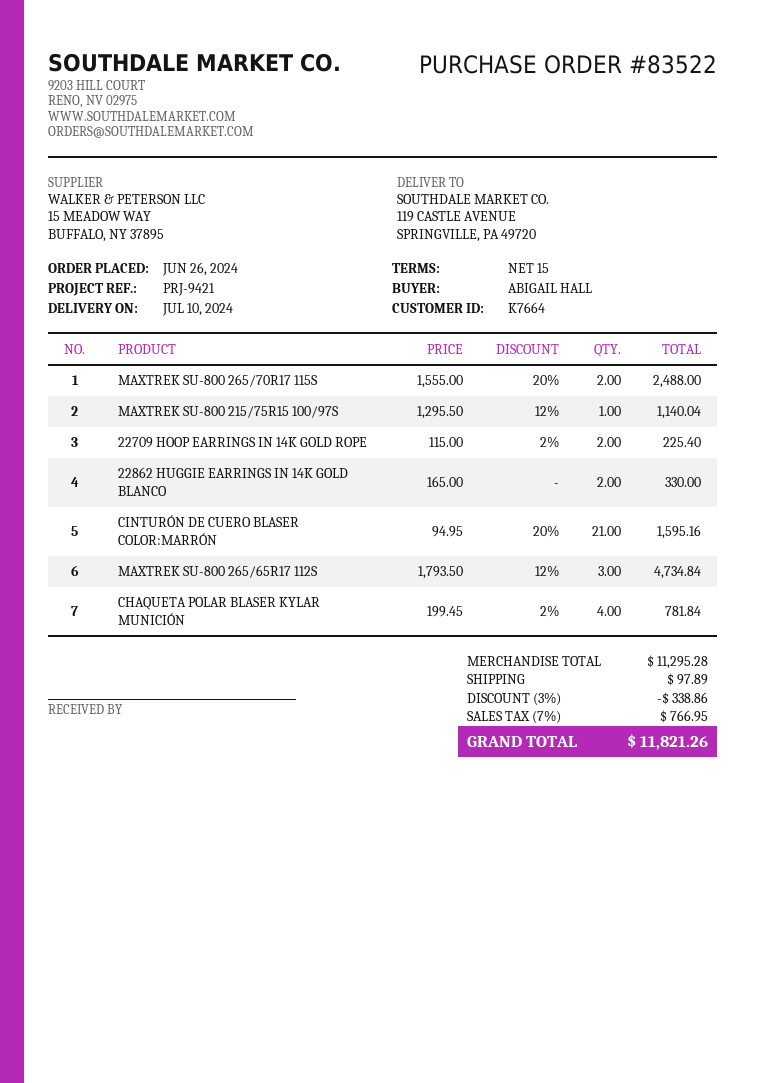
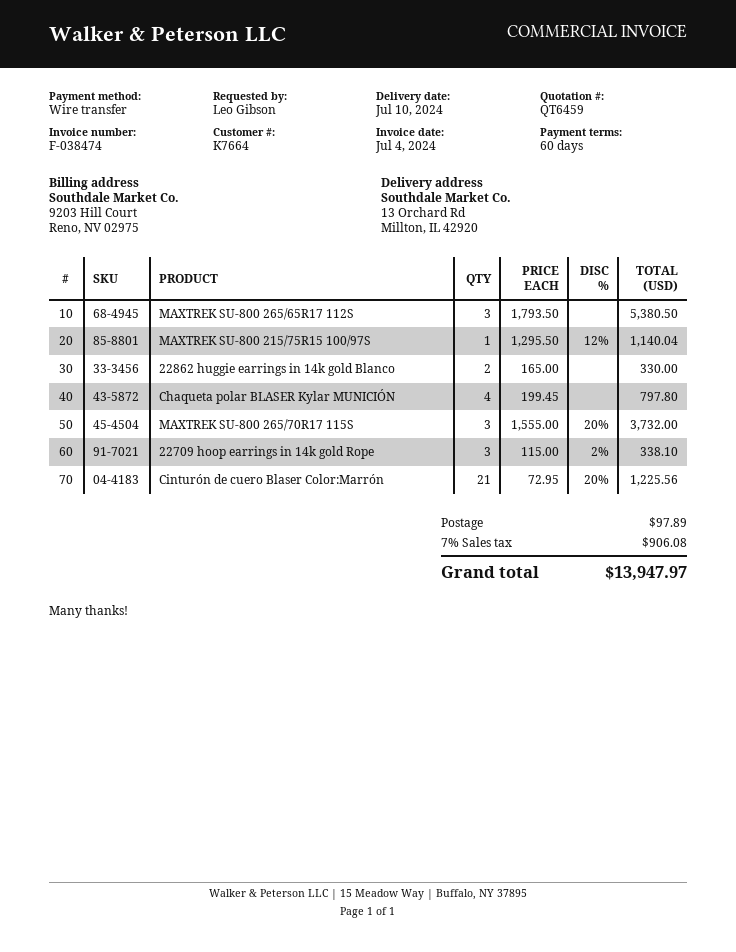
payment terms: 15 days -> 60 days
ordered by: ABIGAIL HALL -> Leo Gibson
ship to: 119 CASTLE AVENUE, SPRINGVILLE, PA 49720 -> 13 Orchard Rd, Millton, IL 42920
MAXTREK SU-800 265/70R17 115S: 2 x 1555.00 - 20% = 2488.00 -> 3 x 1555.00 - 20% = 3732.00
22709 HOOP EARRINGS IN 14K GOLD ROPE: 2 x 115.00 - 2% = 225.40 -> 3 x 115.00 - 2% = 338.10
CINTURÓN DE CUERO BLASER COLOR:MARRÓN: 21 x 94.95 - 20% = 1595.16 -> 21 x 72.95 - 20% = 1225.56
MAXTREK SU-800 265/65R17 112S: 3 x 1793.50 - 12% = 4734.84 -> 3 x 1793.50 = 5380.50
CHAQUETA POLAR BLASER KYLAR MUNICIÓN: 4 x 199.45 - 2% = 781.84 -> 4 x 199.45 = 797.80
discount: 3% = 338.86 -> none
tax: 7% = 766.95 -> 7% = 906.08
total: 11821.26 -> 13947.97

